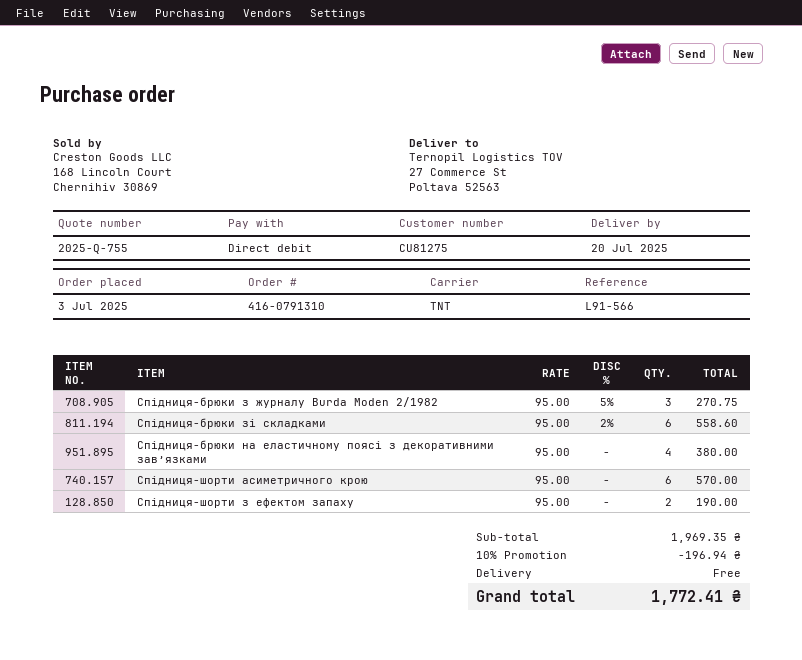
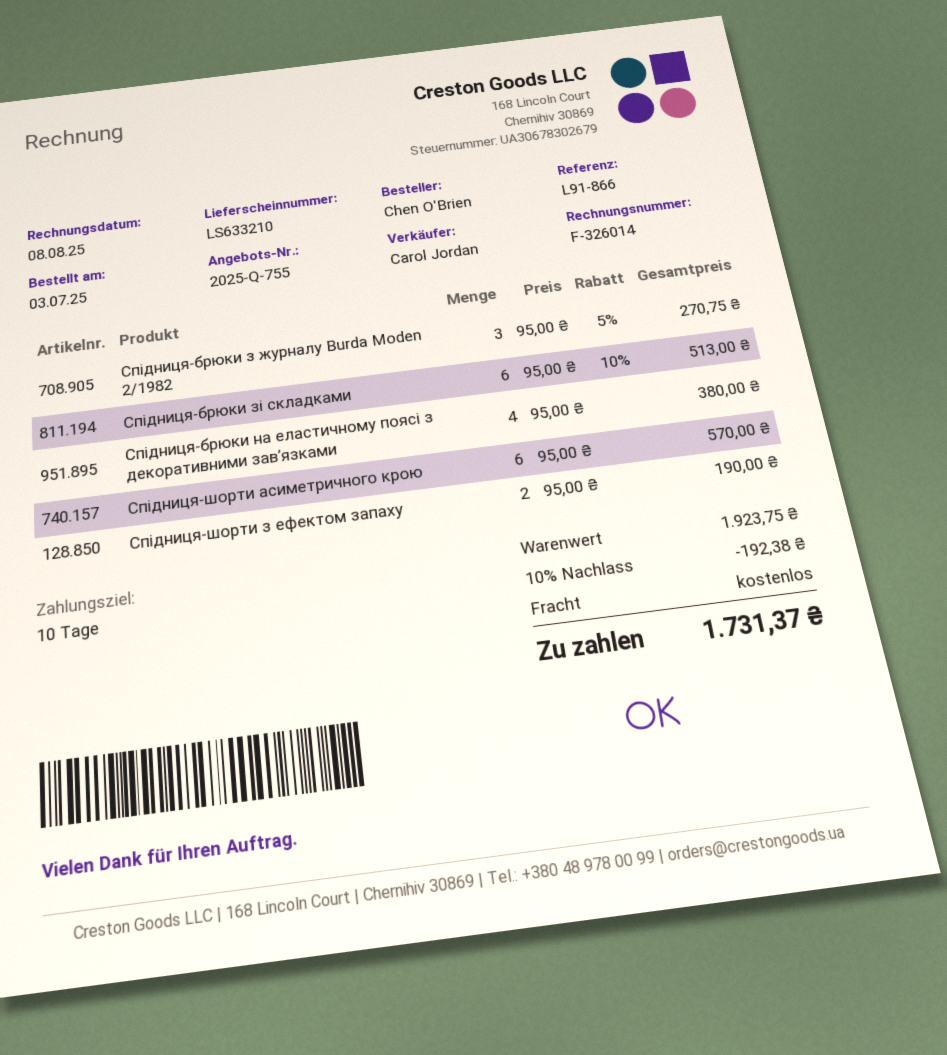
reference: L91-566 -> L91-866
Спідниця-брюки зі складками: 6 x 95.00 - 2% = 558.60 -> 6 x 95.00 - 10% = 513.00
subtotal: 1969.35 -> 1923.75
discount: 10% = 196.94 -> 10% = 192.38
total: 1772.41 -> 1731.37

